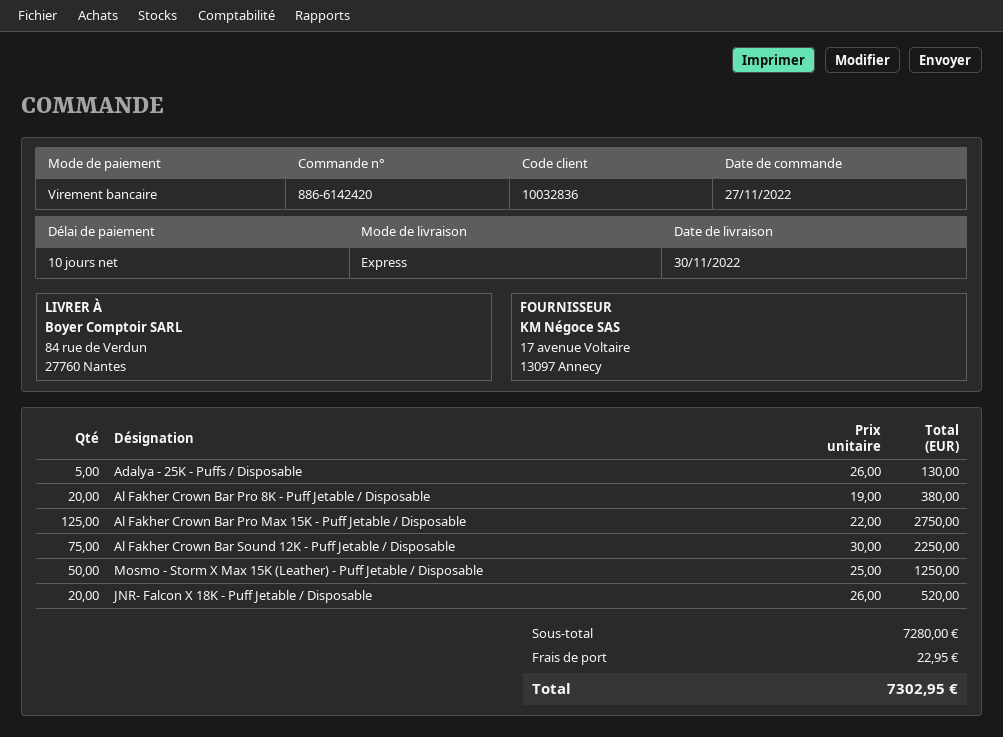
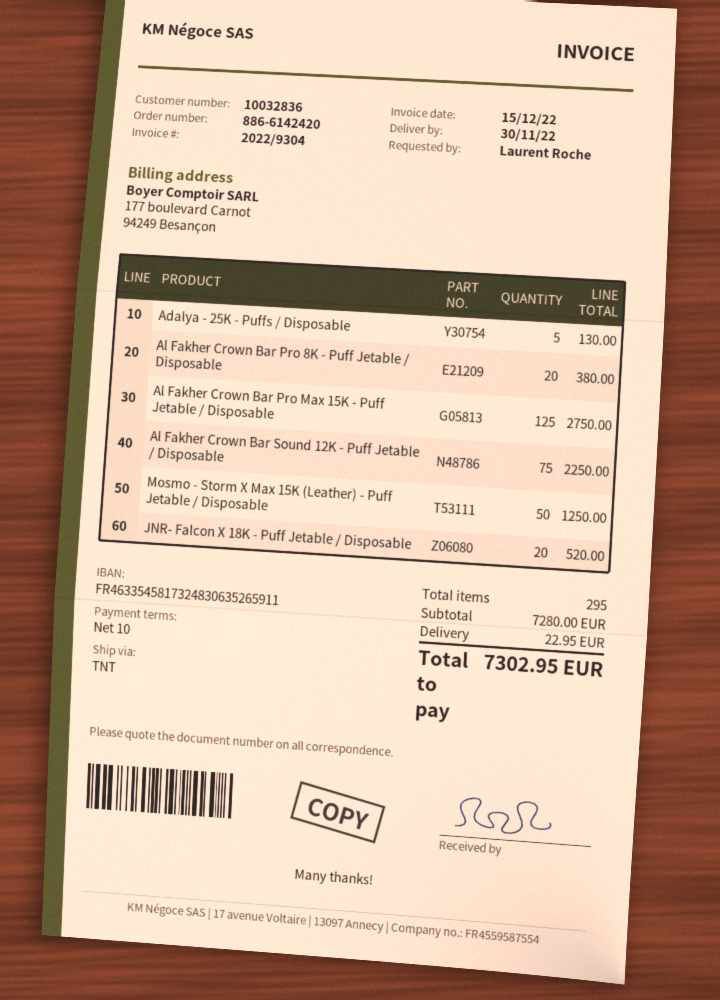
shipping method: express -> TNT

